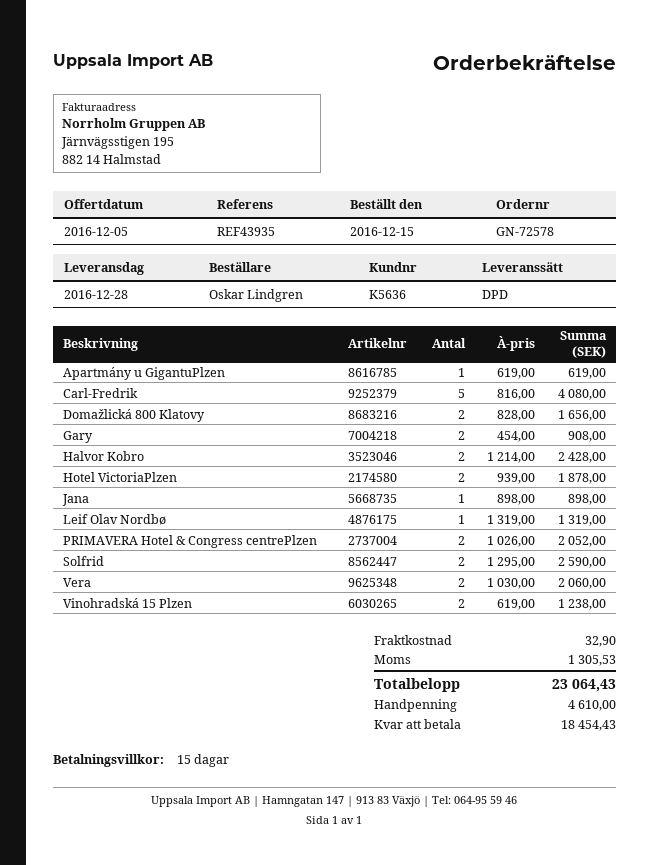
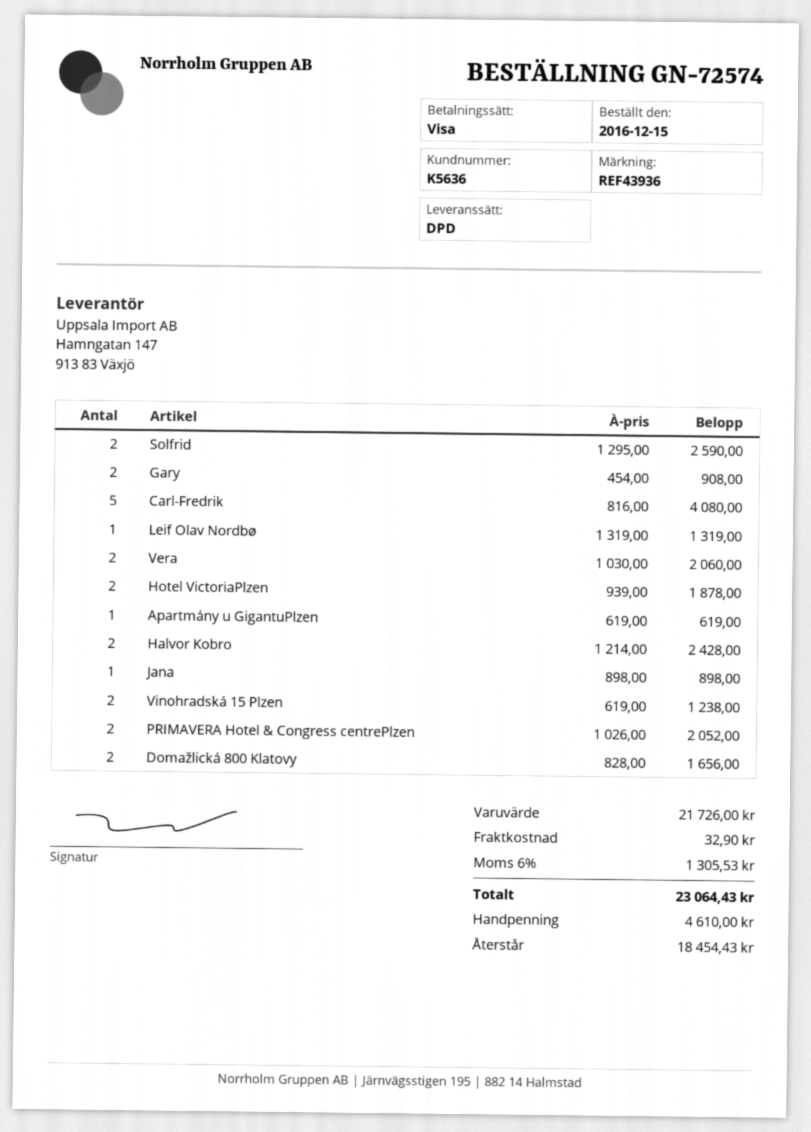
order number: GN-72578 -> GN-72574
reference: REF43935 -> REF43936

